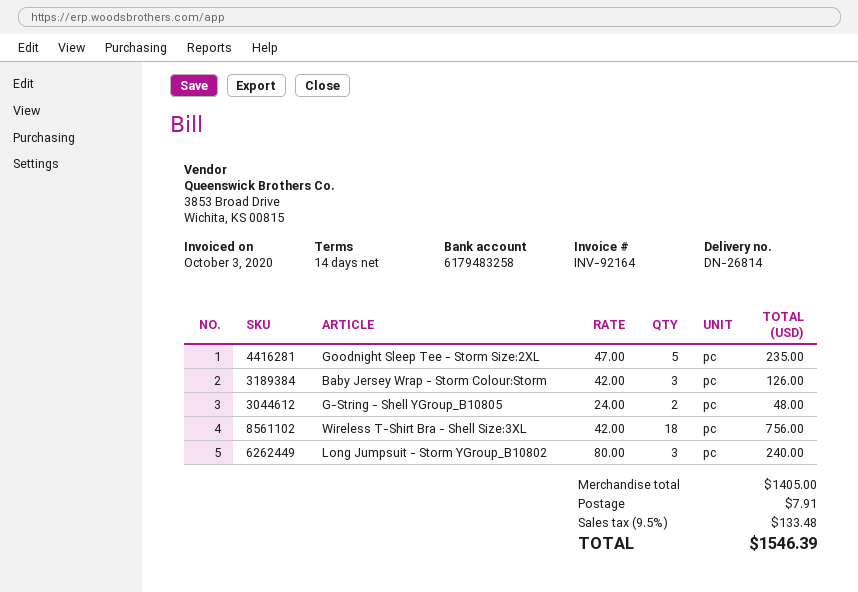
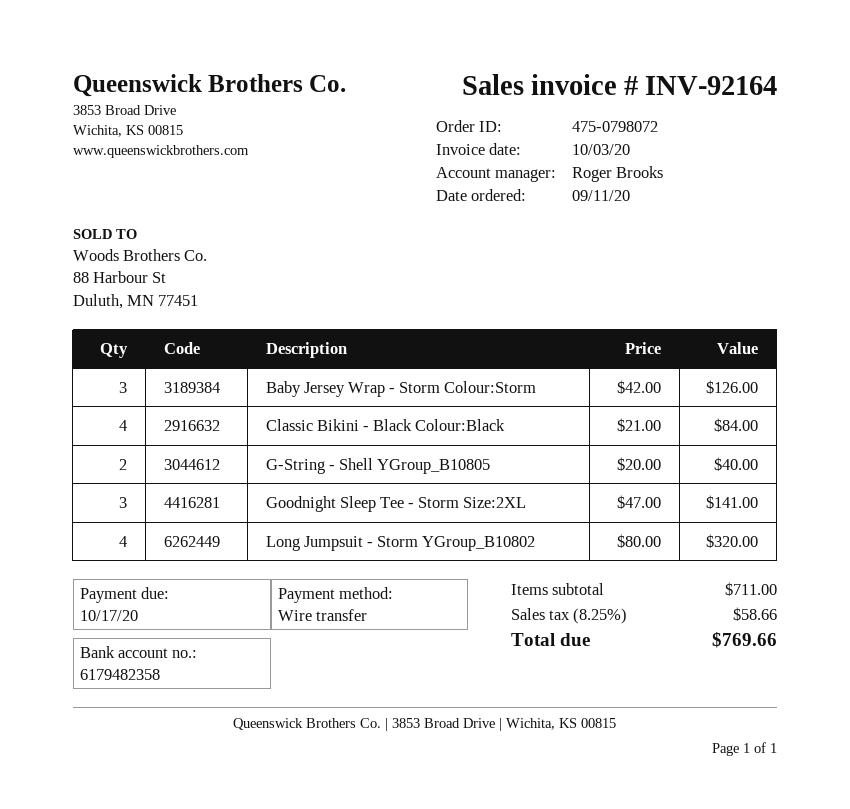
bank account: 6179483258 -> 6179482358
Goodnight Sleep Tee - Storm Size:2XL: 5 x 47.00 = 235.00 -> 3 x 47.00 = 141.00
G-String - Shell YGroup_B10805: 2 x 24.00 = 48.00 -> 2 x 20.00 = 40.00
Wireless T-Shirt Bra - Shell Size:3XL: 18 x 42.00 = 756.00 -> none
Long Jumpsuit - Storm YGroup_B10802: 3 x 80.00 = 240.00 -> 4 x 80.00 = 320.00
Classic Bikini - Black Colour:Black: none -> 4 x 21.00 = 84.00
subtotal: 1405.00 -> 711.00
shipping: 7.91 -> none
tax: 9.5% = 133.48 -> 8.25% = 58.66
total: 1546.39 -> 769.66

